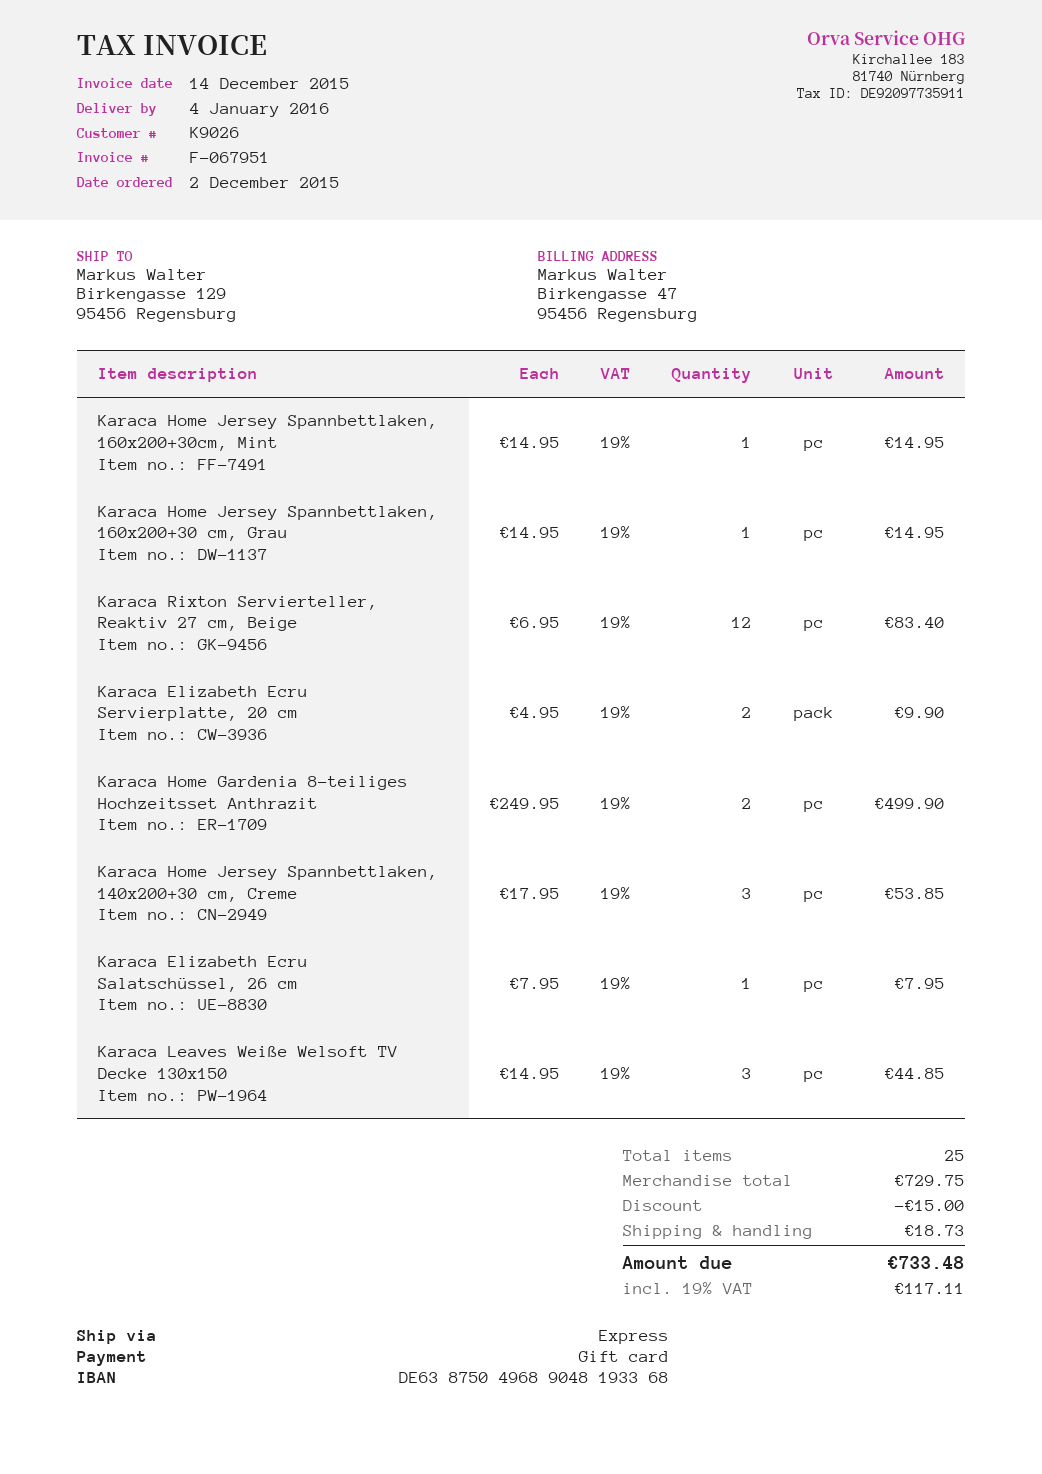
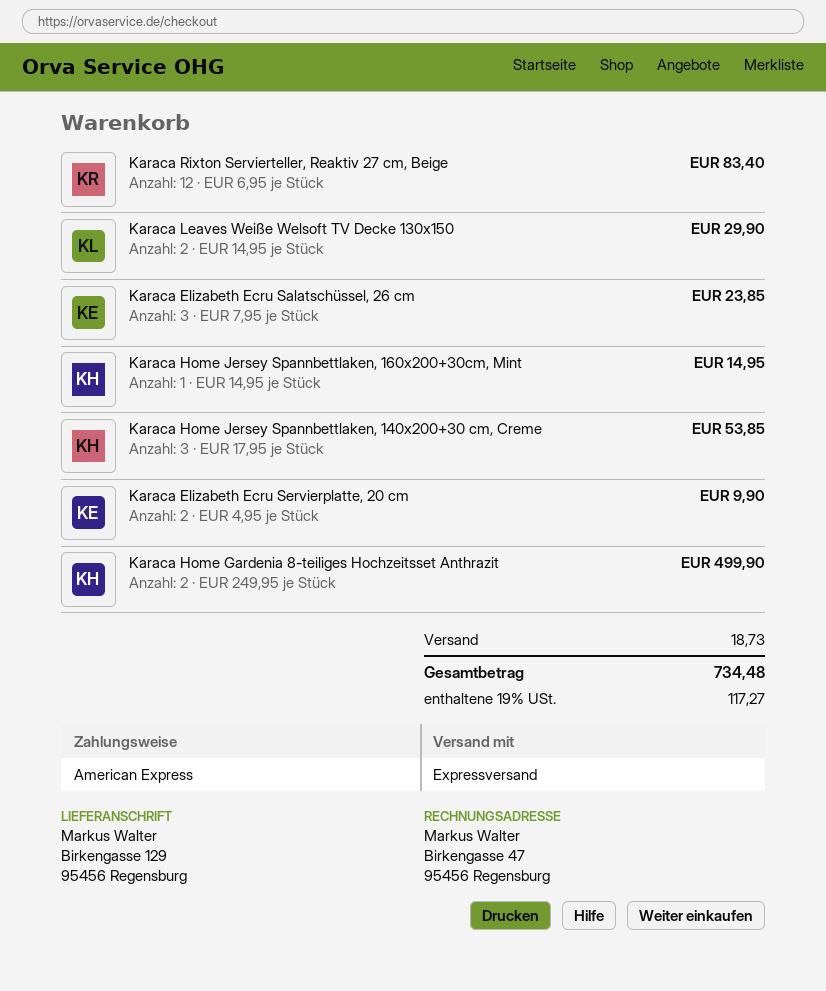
payment method: gift card -> American Express
Karaca Home Jersey Spannbettlaken, 160x200+30 cm, Grau: 1 x 14.95 = 14.95 -> none
Karaca Elizabeth Ecru Salatschüssel, 26 cm: 1 x 7.95 = 7.95 -> 3 x 7.95 = 23.85
Karaca Leaves Weiße Welsoft TV Decke 130x150: 3 x 14.95 = 44.85 -> 2 x 14.95 = 29.90
discount: 15.00 -> none
tax: 19% = 117.11 -> 19% = 117.27
total: 733.48 -> 734.48

